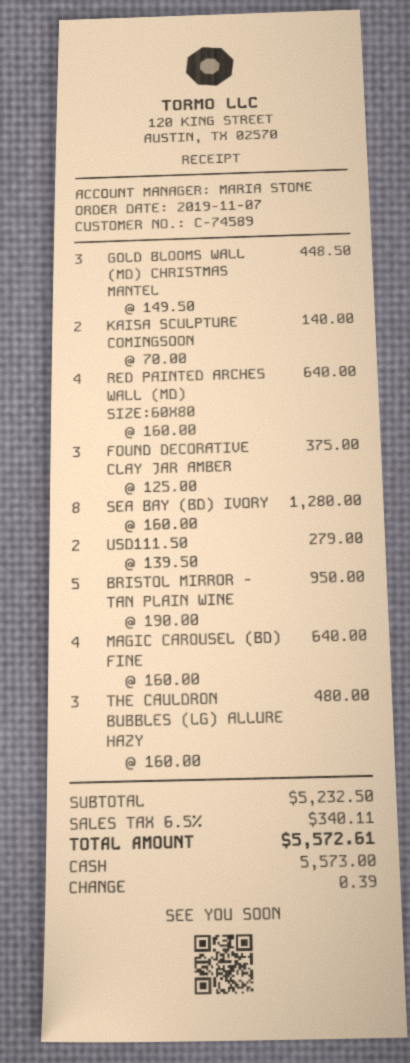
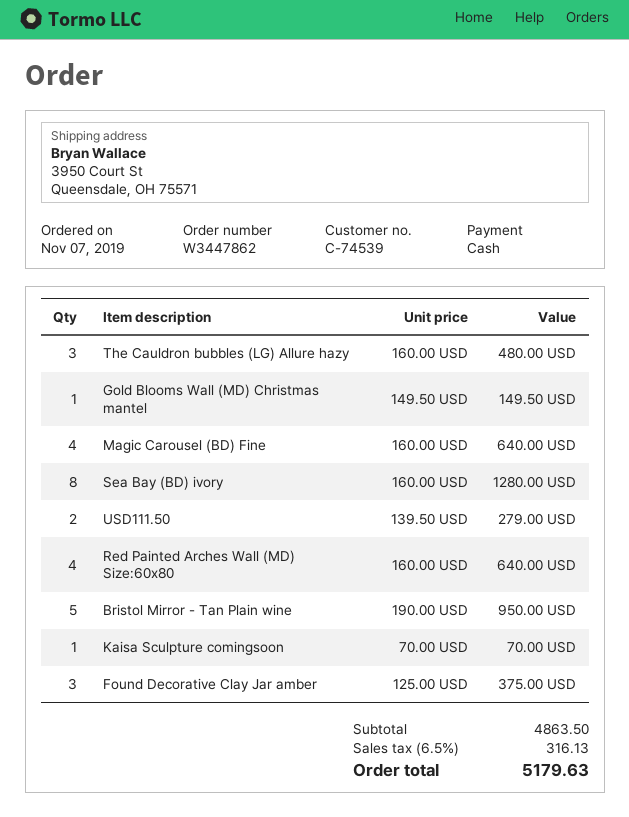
customer number: C-74589 -> C-74539
GOLD BLOOMS WALL (MD) CHRISTMAS MANTEL: 3 x 149.50 = 448.50 -> 1 x 149.50 = 149.50
KAISA SCULPTURE COMINGSOON: 2 x 70.00 = 140.00 -> 1 x 70.00 = 70.00
subtotal: 5232.50 -> 4863.50
tax: 6.5% = 340.11 -> 6.5% = 316.13
total: 5572.61 -> 5179.63

